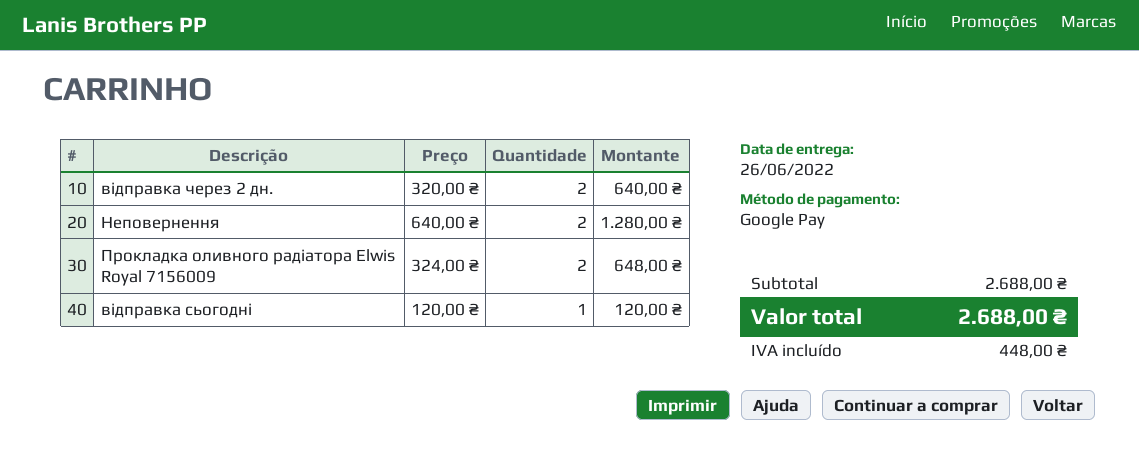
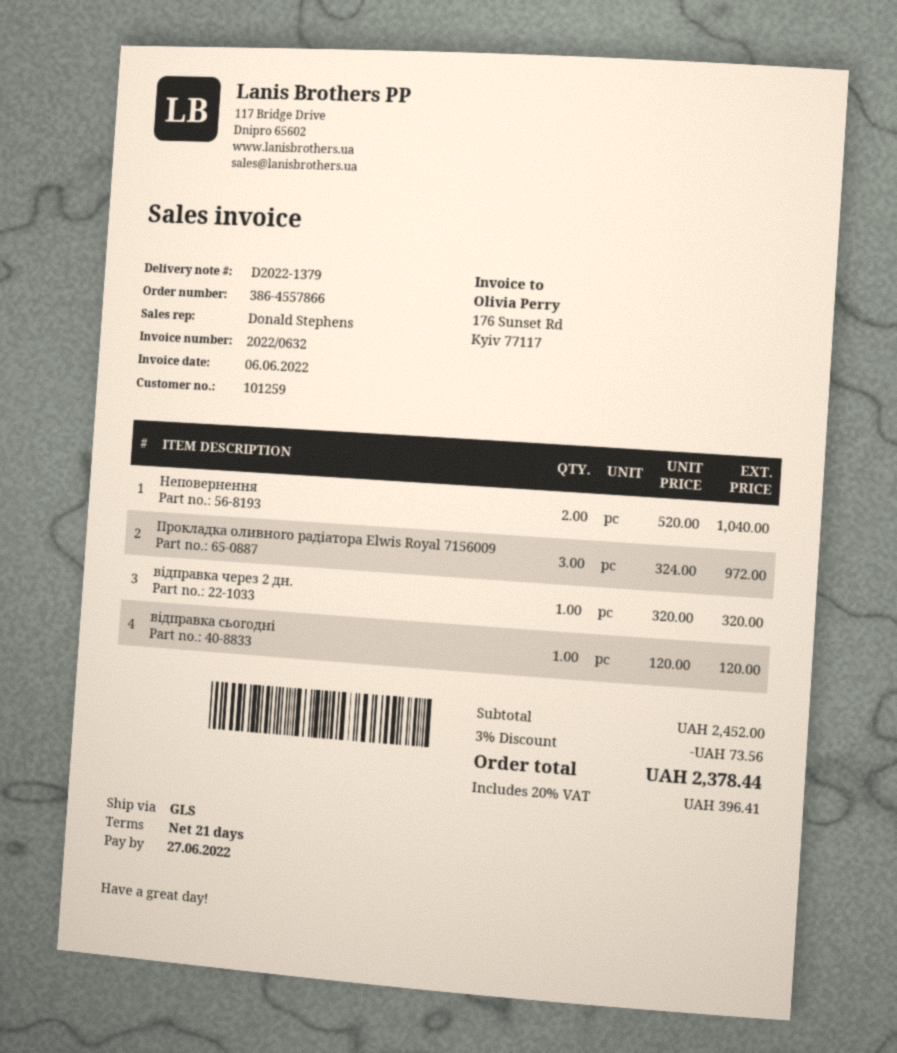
відправка через 2 дн.: 2 x 320.00 = 640.00 -> 1 x 320.00 = 320.00
Неповернення: 2 x 640.00 = 1280.00 -> 2 x 520.00 = 1040.00
Прокладка оливного радіатора Elwis Royal 7156009: 2 x 324.00 = 648.00 -> 3 x 324.00 = 972.00
subtotal: 2688.00 -> 2452.00
discount: none -> 3% = 73.56
tax: 448.00 -> 396.41
total: 2688.00 -> 2378.44

